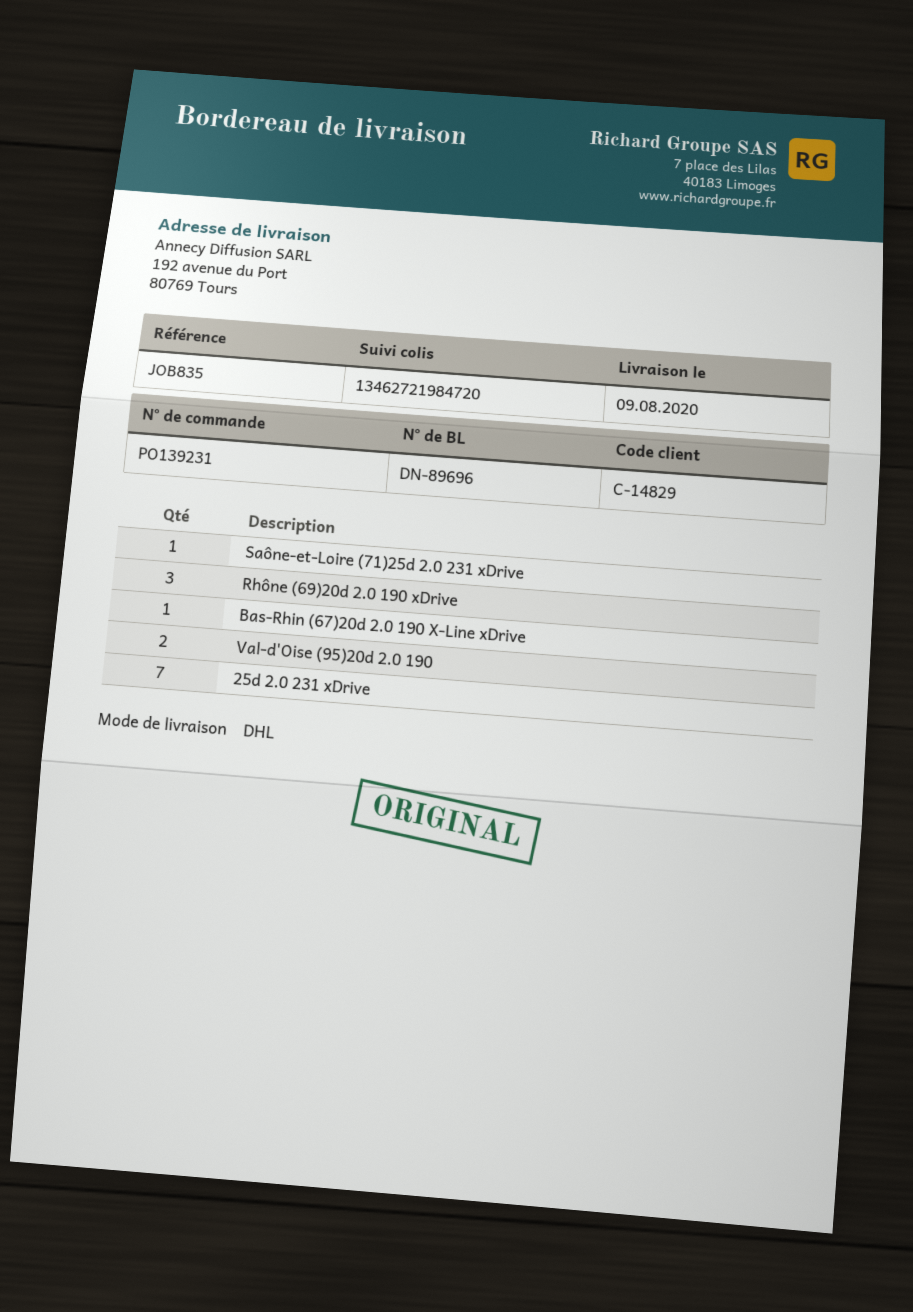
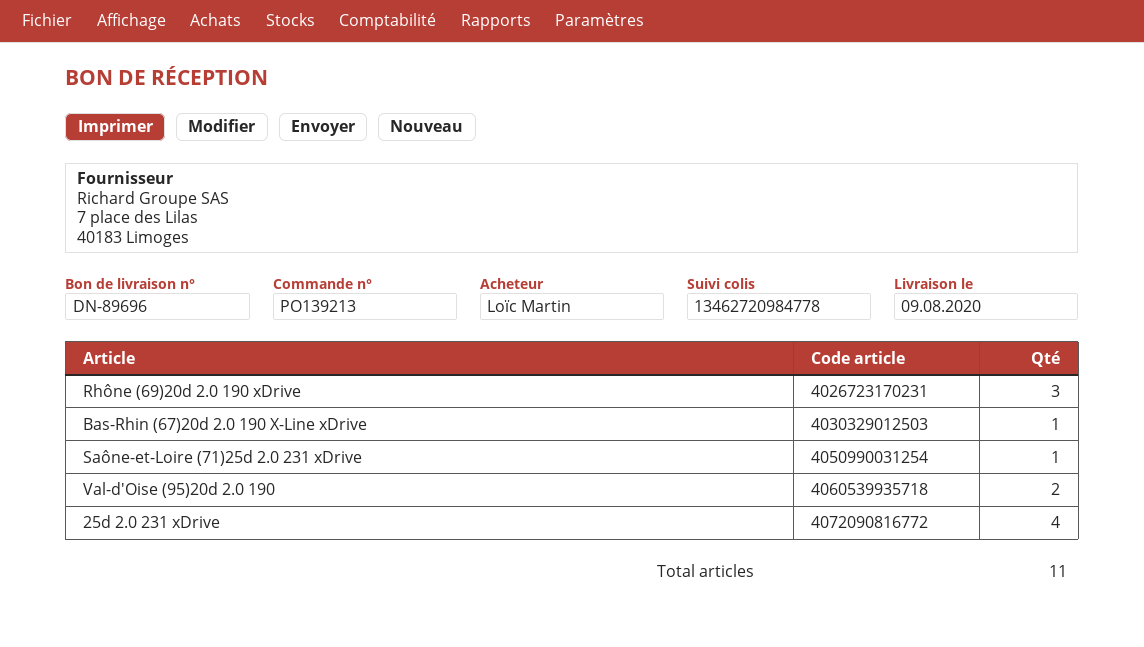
order number: PO139231 -> PO139213
tracking number: 13462721984720 -> 13462720984778
25d 2.0 231 xDrive: 7 -> 4

